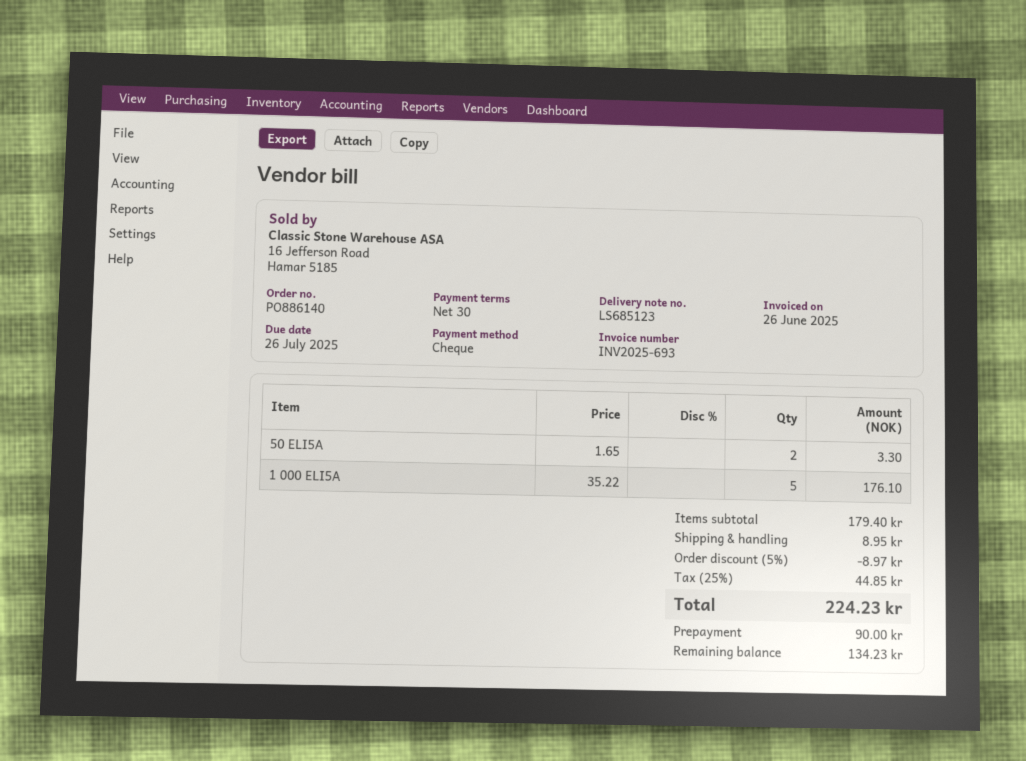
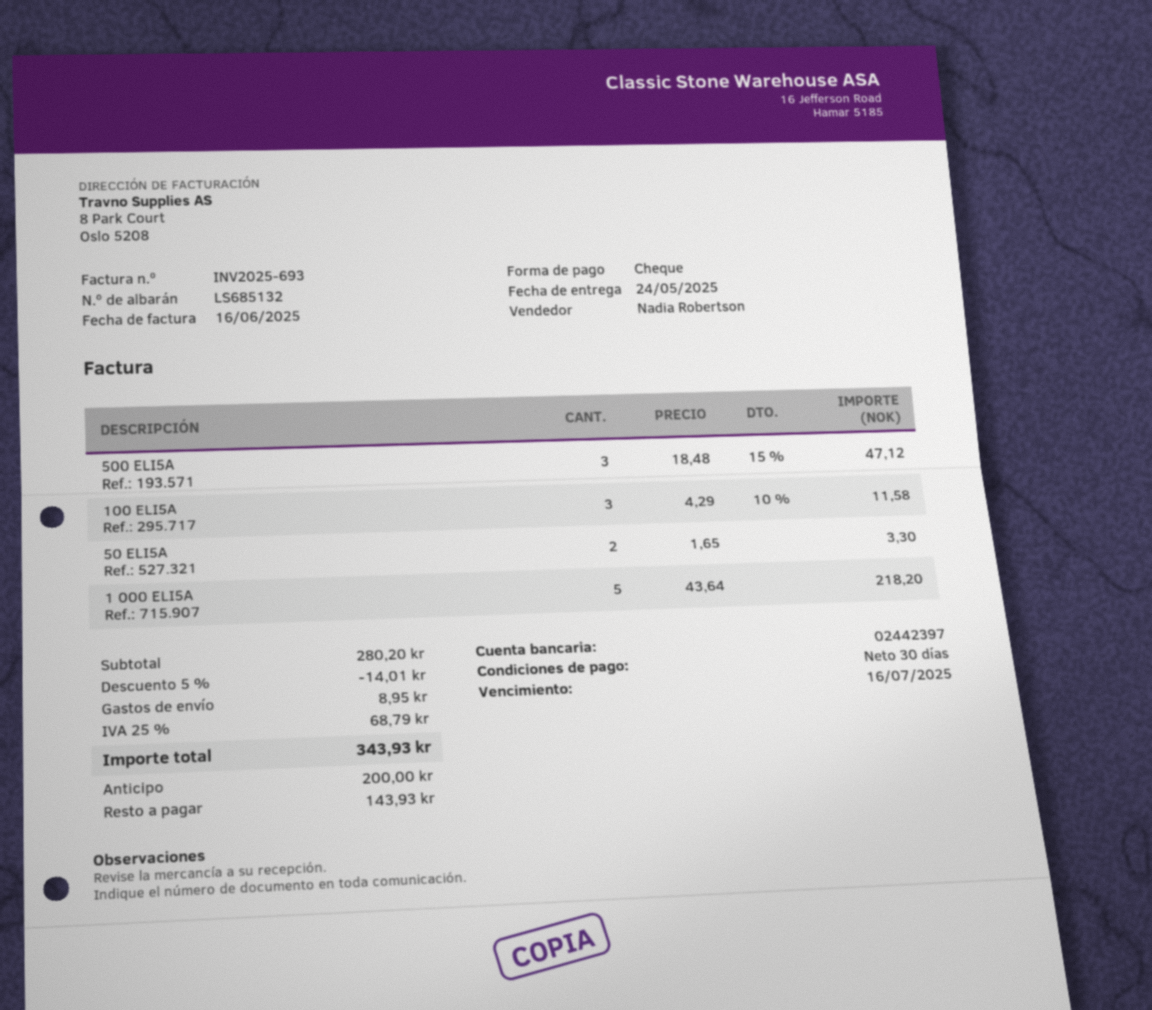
delivery note number: LS685123 -> LS685132
invoice date: 2025-06-26 -> 2025-06-16
due date: 2025-07-26 -> 2025-07-16
1 000 ELI5A: 5 x 35.22 = 176.10 -> 5 x 43.64 = 218.20
500 ELI5A: none -> 3 x 18.48 - 15% = 47.12
100 ELI5A: none -> 3 x 4.29 - 10% = 11.58
subtotal: 179.40 -> 280.20
discount: 5% = 8.97 -> 5% = 14.01
tax: 25% = 44.85 -> 25% = 68.79
total: 224.23 -> 343.93
deposit: 90.00 -> 200.00
balance: 134.23 -> 143.93

